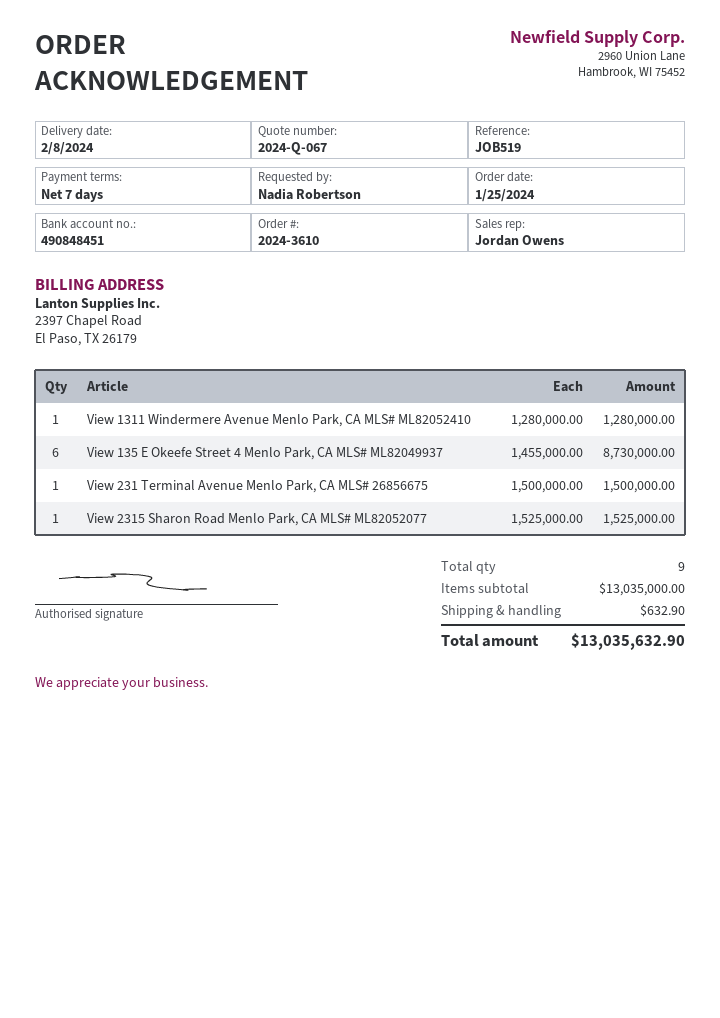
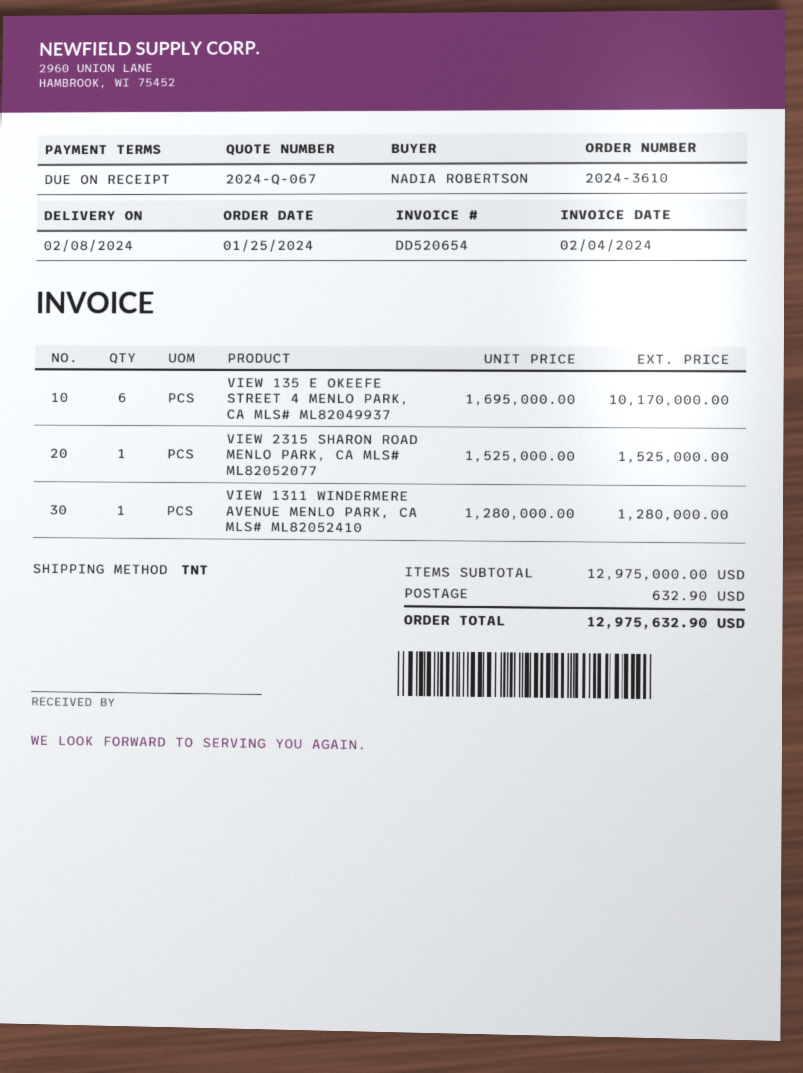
payment terms: 7 days -> on receipt
View 135 E Okeefe Street 4 Menlo Park, CA MLS# ML82049937: 6 x 1455000.00 = 8730000.00 -> 6 x 1695000.00 = 10170000.00
View 231 Terminal Avenue Menlo Park, CA MLS# 26856675: 1 x 1500000.00 = 1500000.00 -> none
subtotal: 13035000.00 -> 12975000.00
total: 13035632.90 -> 12975632.90

